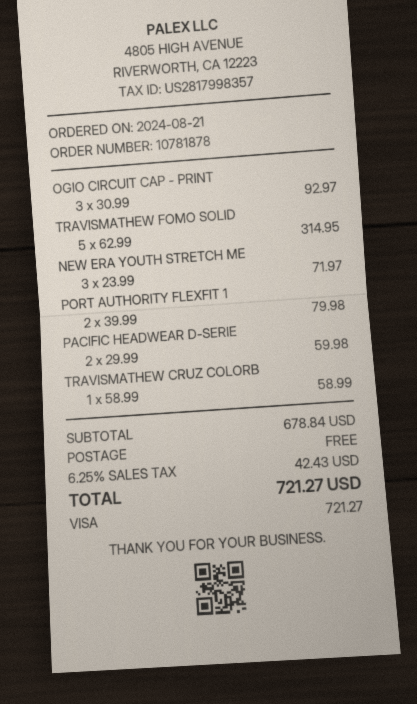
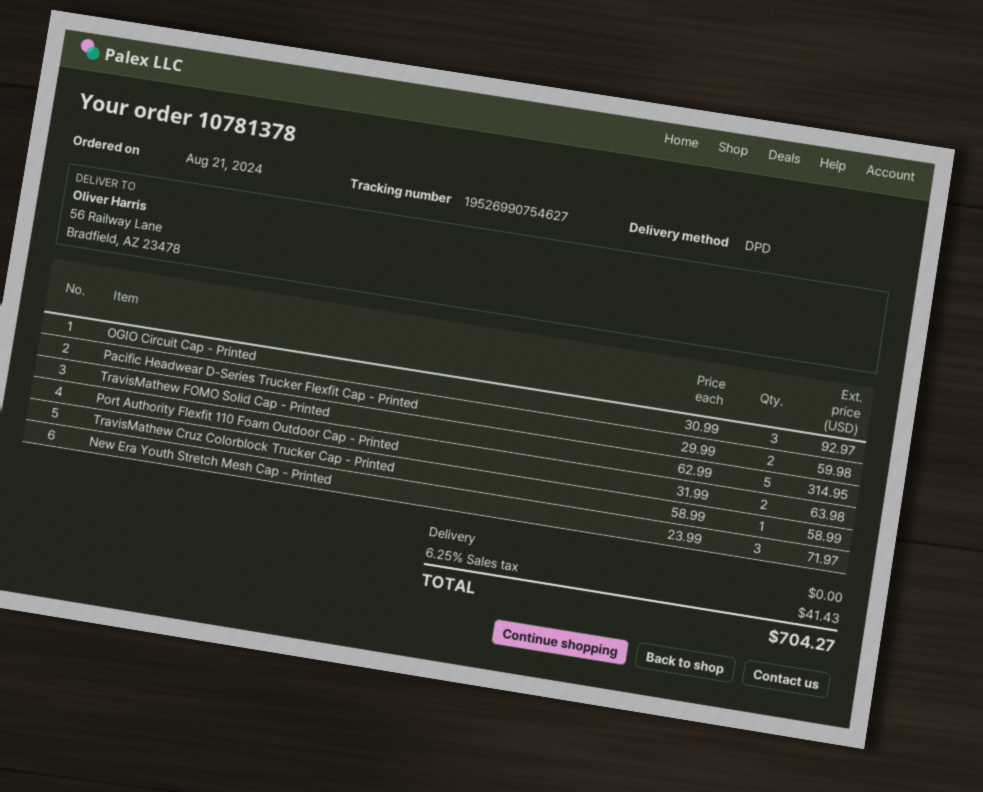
order number: 10781878 -> 10781378
PORT AUTHORITY FLEXFIT 1: 2 x 39.99 = 79.98 -> 2 x 31.99 = 63.98
tax: 6.25% = 42.43 -> 6.25% = 41.43
total: 721.27 -> 704.27

